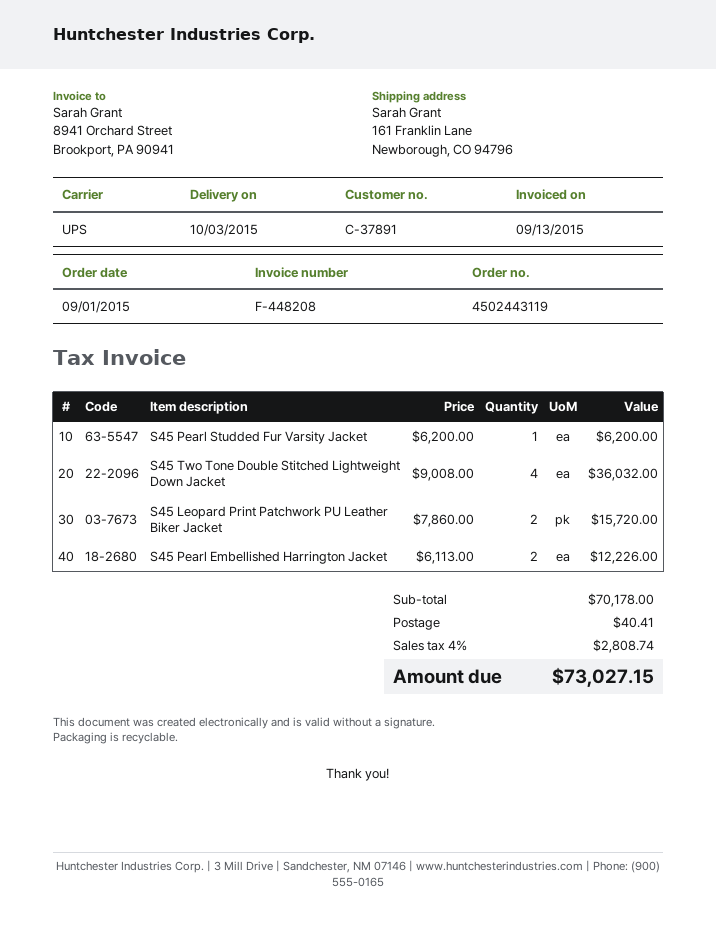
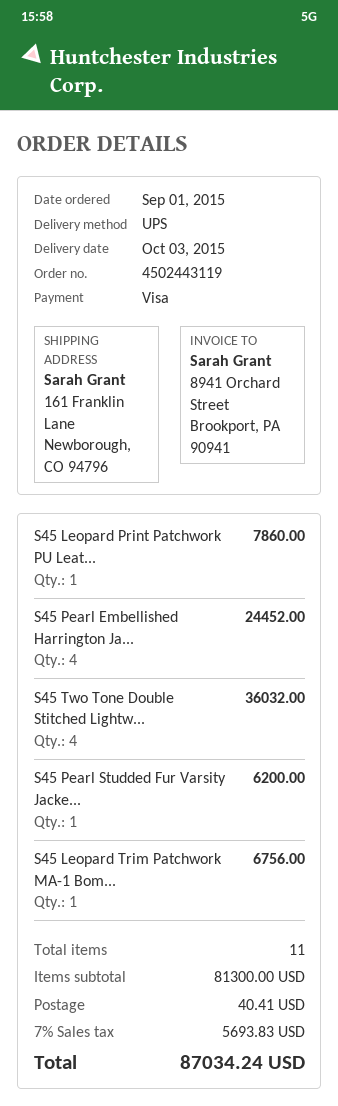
S45 Leopard Print Patchwork PU Leather Biker Jacket: 2 for 15720.00 -> 1 for 7860.00
S45 Pearl Embellished Harrington Jacket: 2 for 12226.00 -> 4 for 24452.00
S45 Leopard Trim Patchwork MA-1 Bom...: none -> 1 for 6756.00
subtotal: 70178.00 -> 81300.00
tax: 4% = 2808.74 -> 7% = 5693.83
total: 73027.15 -> 87034.24

